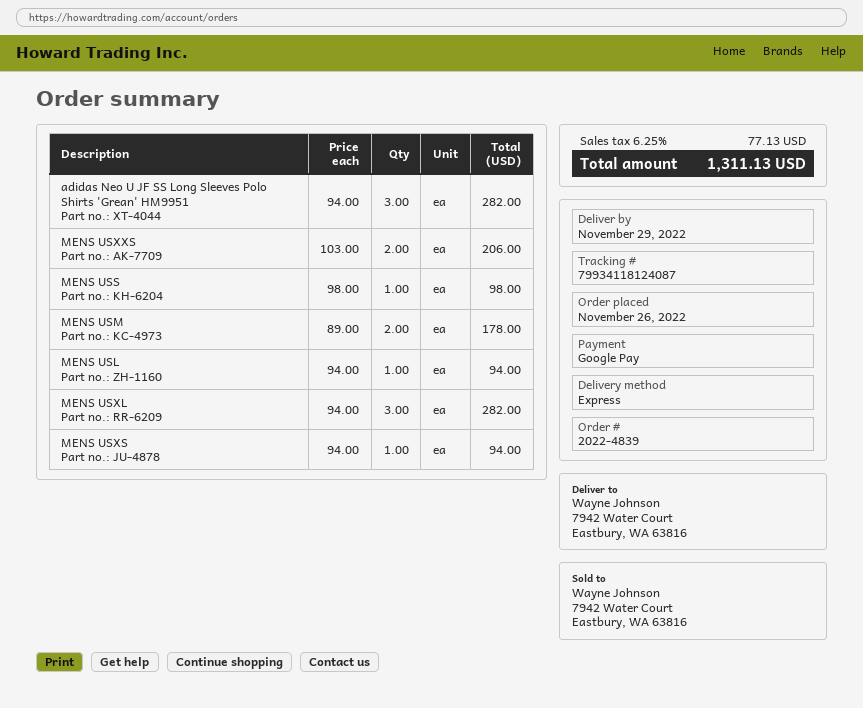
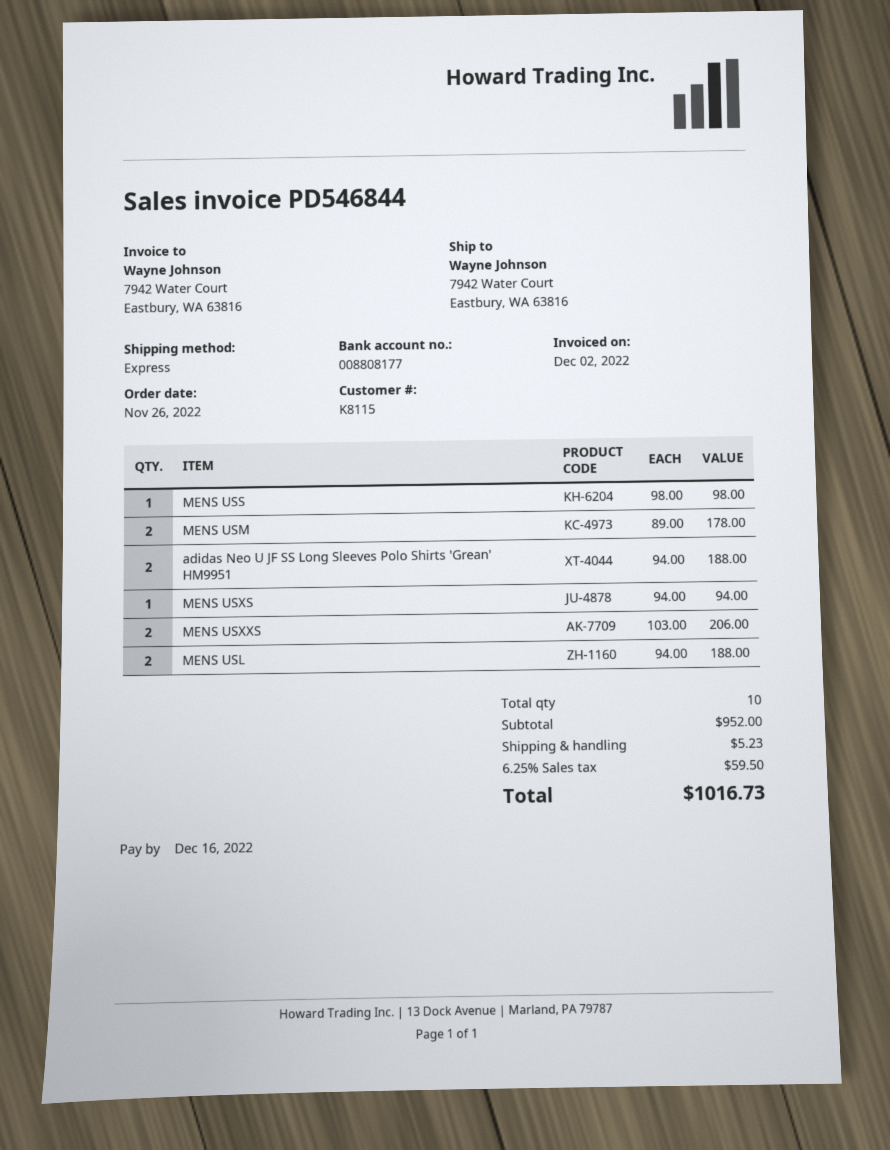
adidas Neo U JF SS Long Sleeves Polo Shirts 'Grean' HM9951: 3 x 94.00 = 282.00 -> 2 x 94.00 = 188.00
MENS USL: 1 x 94.00 = 94.00 -> 2 x 94.00 = 188.00
MENS USXL: 3 x 94.00 = 282.00 -> none
shipping: none -> 5.23
tax: 6.25% = 77.13 -> 6.25% = 59.50
total: 1311.13 -> 1016.73

